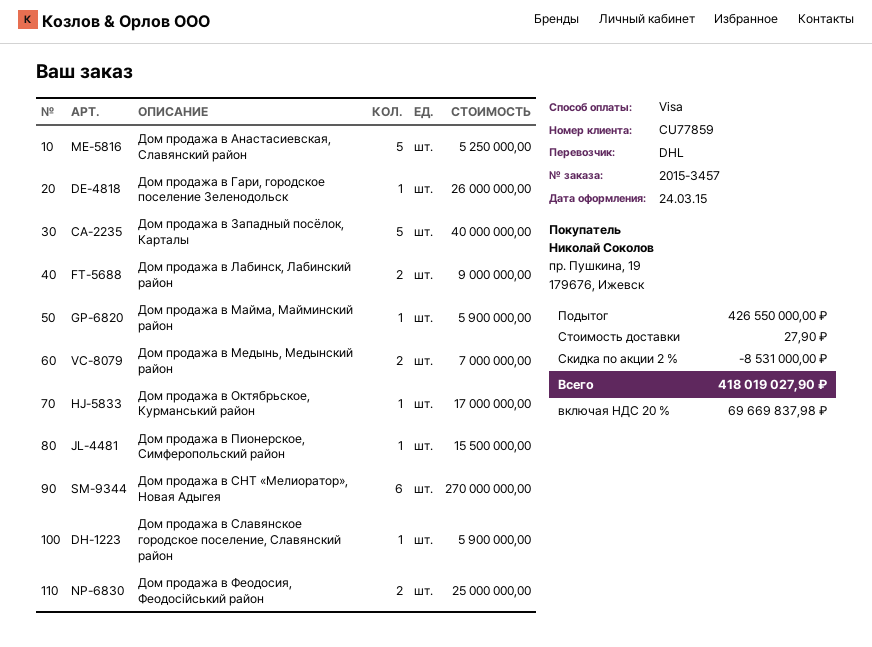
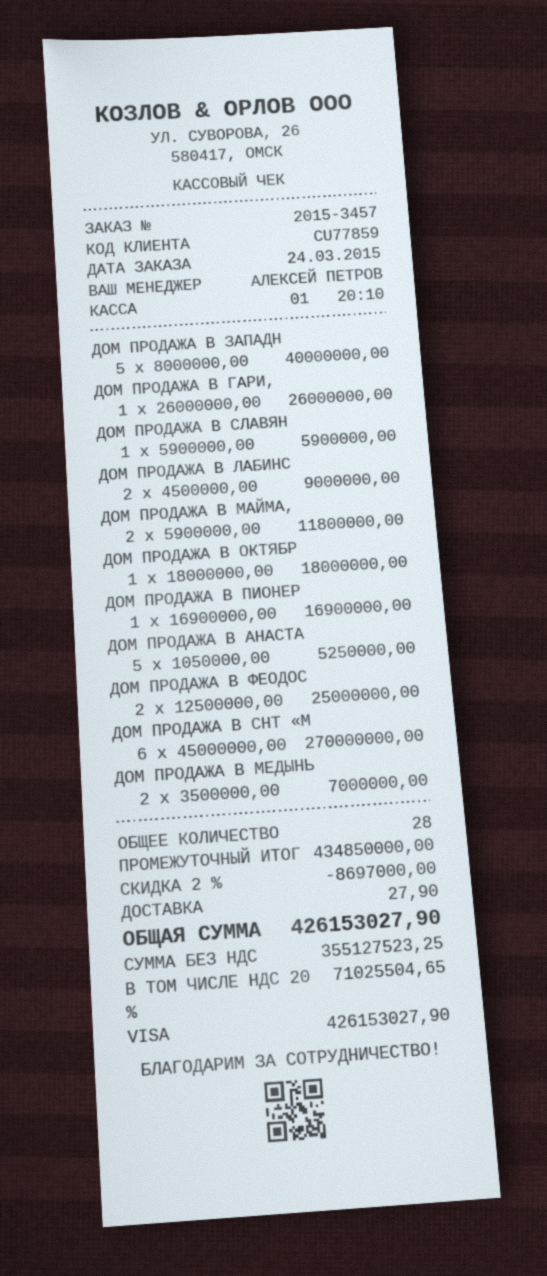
Дом продажа в Майма, Майминский район: 1 for 5900000.00 -> 2 for 11800000.00
Дом продажа в Октябрьское, Курманський район: 1 for 17000000.00 -> 1 for 18000000.00
Дом продажа в Пионерское, Симферопольский район: 1 for 15500000.00 -> 1 for 16900000.00
subtotal: 426550000.00 -> 434850000.00
discount: 2% = 8531000.00 -> 2% = 8697000.00
tax: 20% = 69669837.98 -> 20% = 71025504.65
total: 418019027.90 -> 426153027.90

